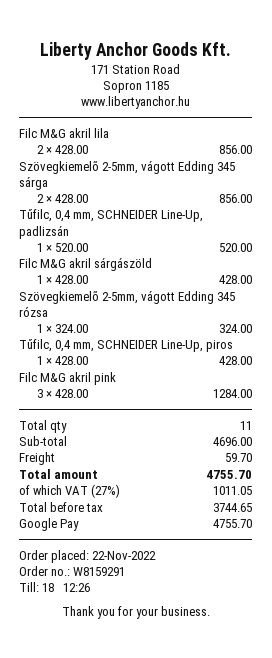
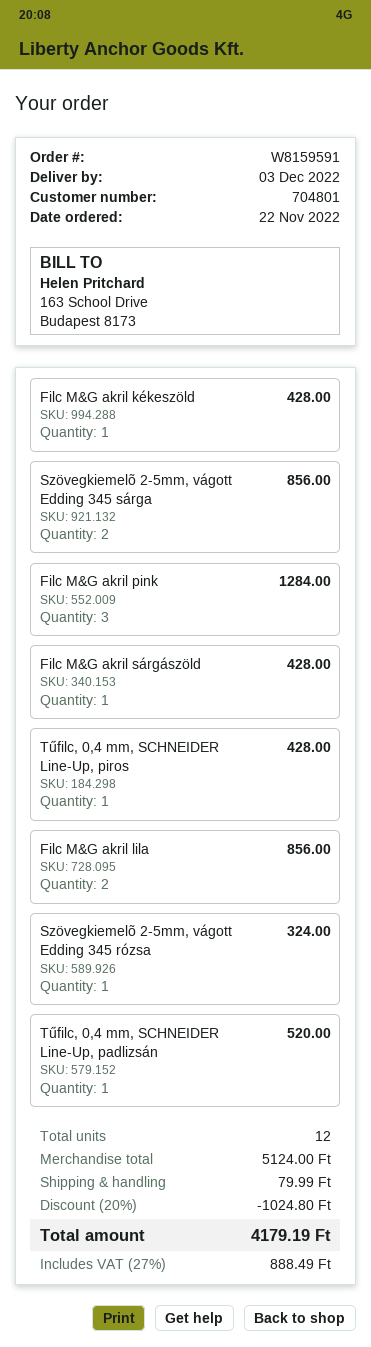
order number: W8159291 -> W8159591
Filc M&G akril kékeszöld: none -> 1 for 428.00
total quantity: 11 -> 12
subtotal: 4696.00 -> 5124.00
discount: none -> 20% = 1024.80
shipping: 59.70 -> 79.99
tax: 27% = 1011.05 -> 27% = 888.49
total: 4755.70 -> 4179.19

